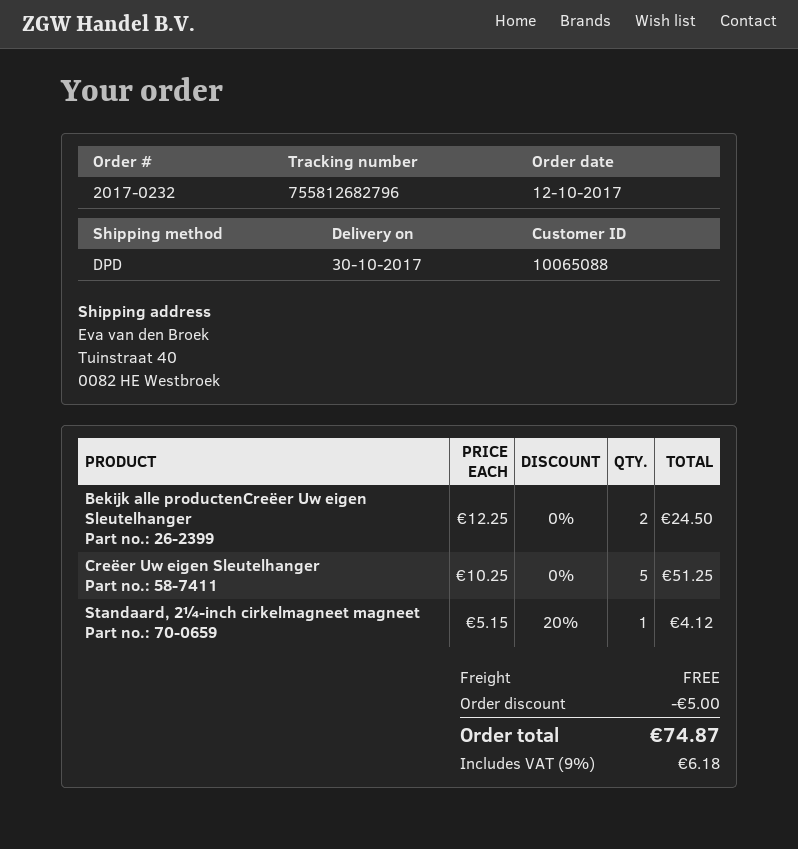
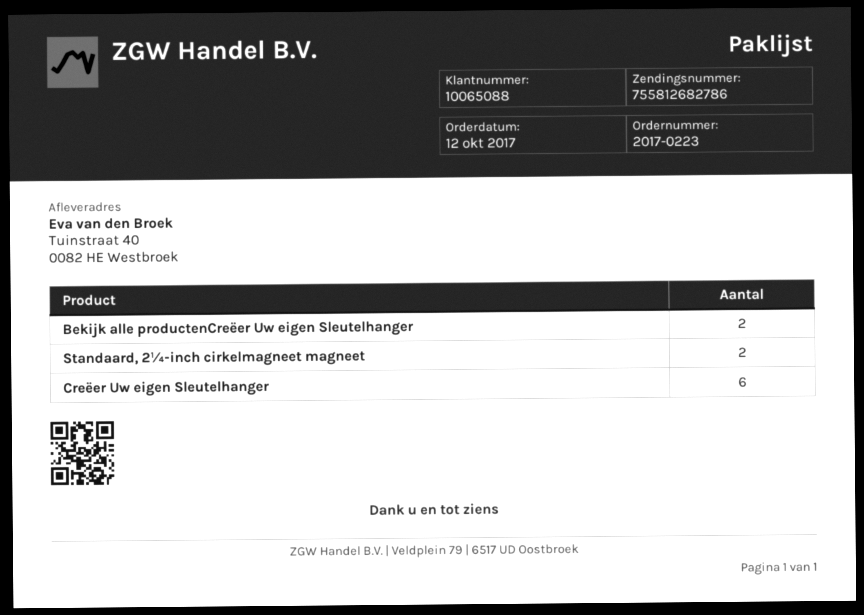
order number: 2017-0232 -> 2017-0223
tracking number: 755812682796 -> 755812682786
Creëer Uw eigen Sleutelhanger: 5 -> 6
Standaard, 2¼-inch cirkelmagneet magneet: 1 -> 2

